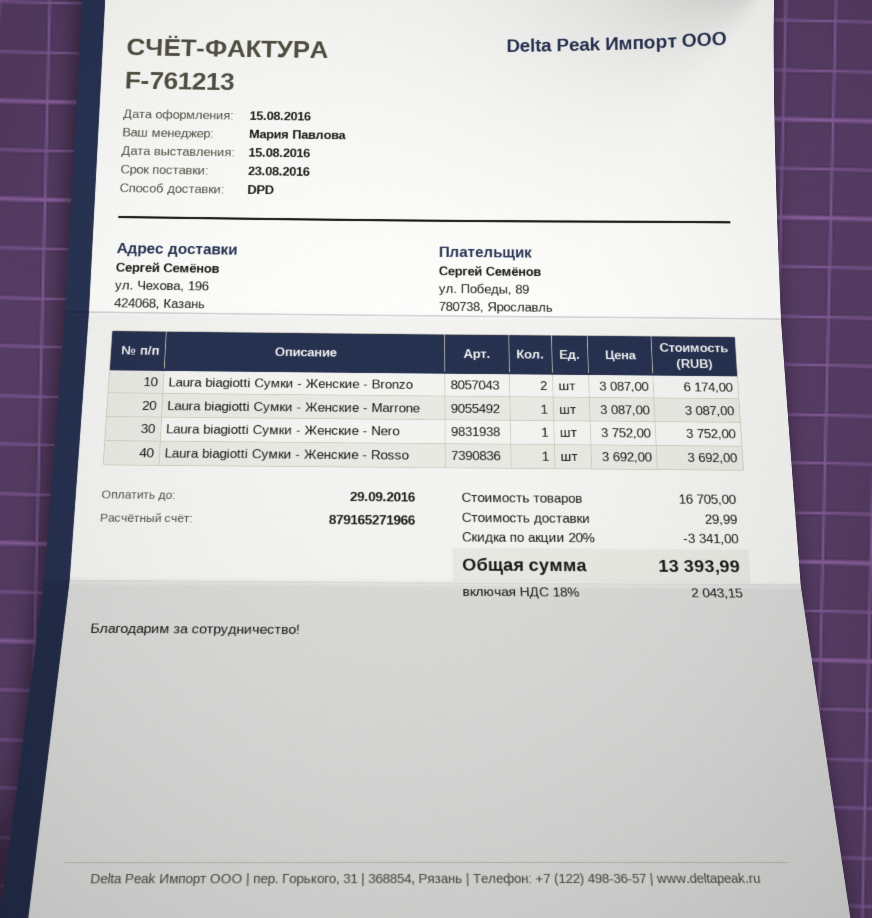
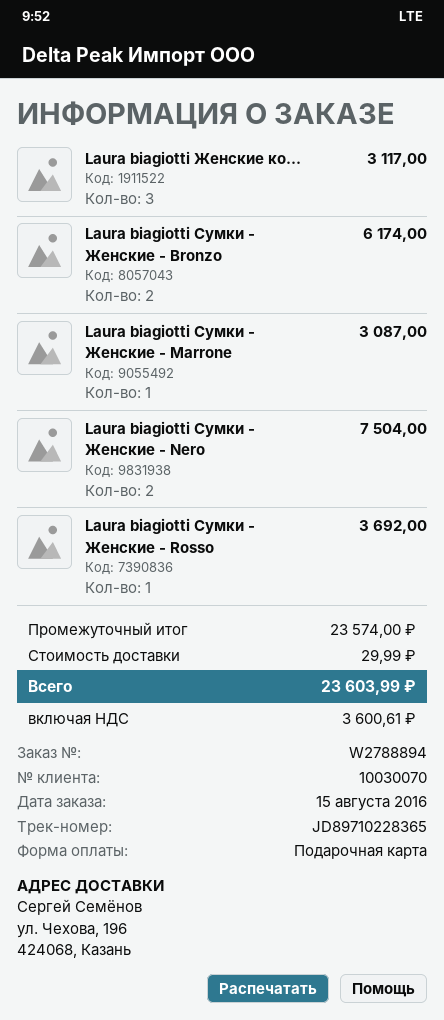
Laura biagiotti Сумки - Женские - Nero: 1 for 3752.00 -> 2 for 7504.00
Laura biagiotti Женские ко...: none -> 3 for 3117.00
subtotal: 16705.00 -> 23574.00
discount: 20% = 3341.00 -> none
tax: 2043.15 -> 3600.61
total: 13393.99 -> 23603.99

